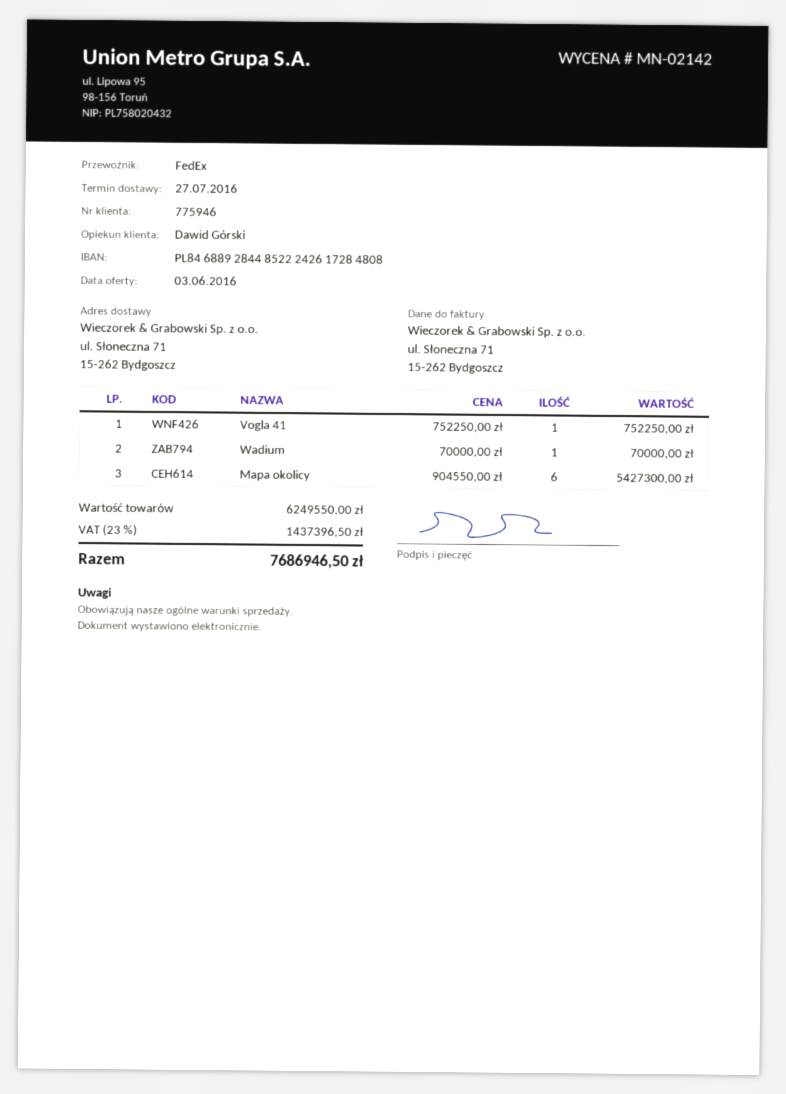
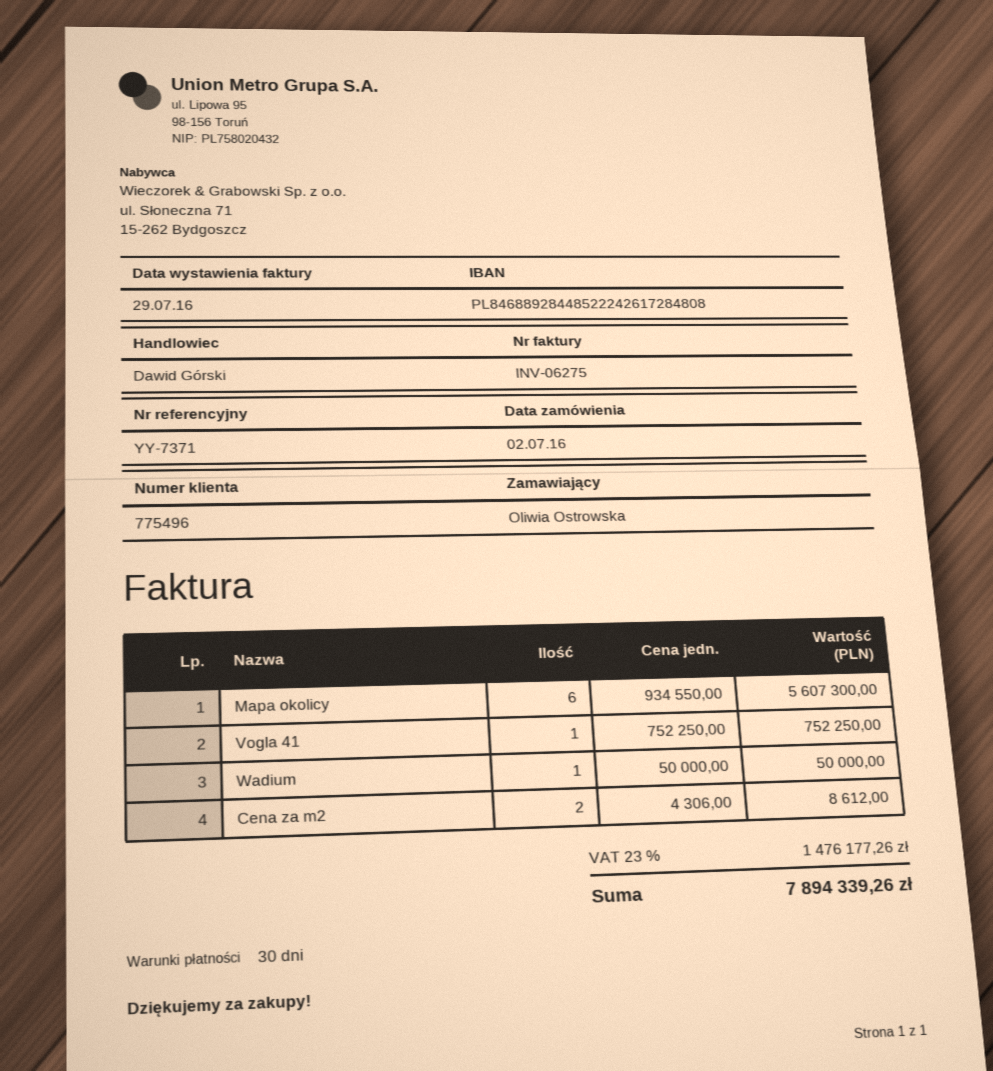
customer number: 775946 -> 775496
Wadium: 1 x 70000.00 = 70000.00 -> 1 x 50000.00 = 50000.00
Mapa okolicy: 6 x 904550.00 = 5427300.00 -> 6 x 934550.00 = 5607300.00
Cena za m2: none -> 2 x 4306.00 = 8612.00
tax: 23% = 1437396.50 -> 23% = 1476177.26
total: 7686946.50 -> 7894339.26

